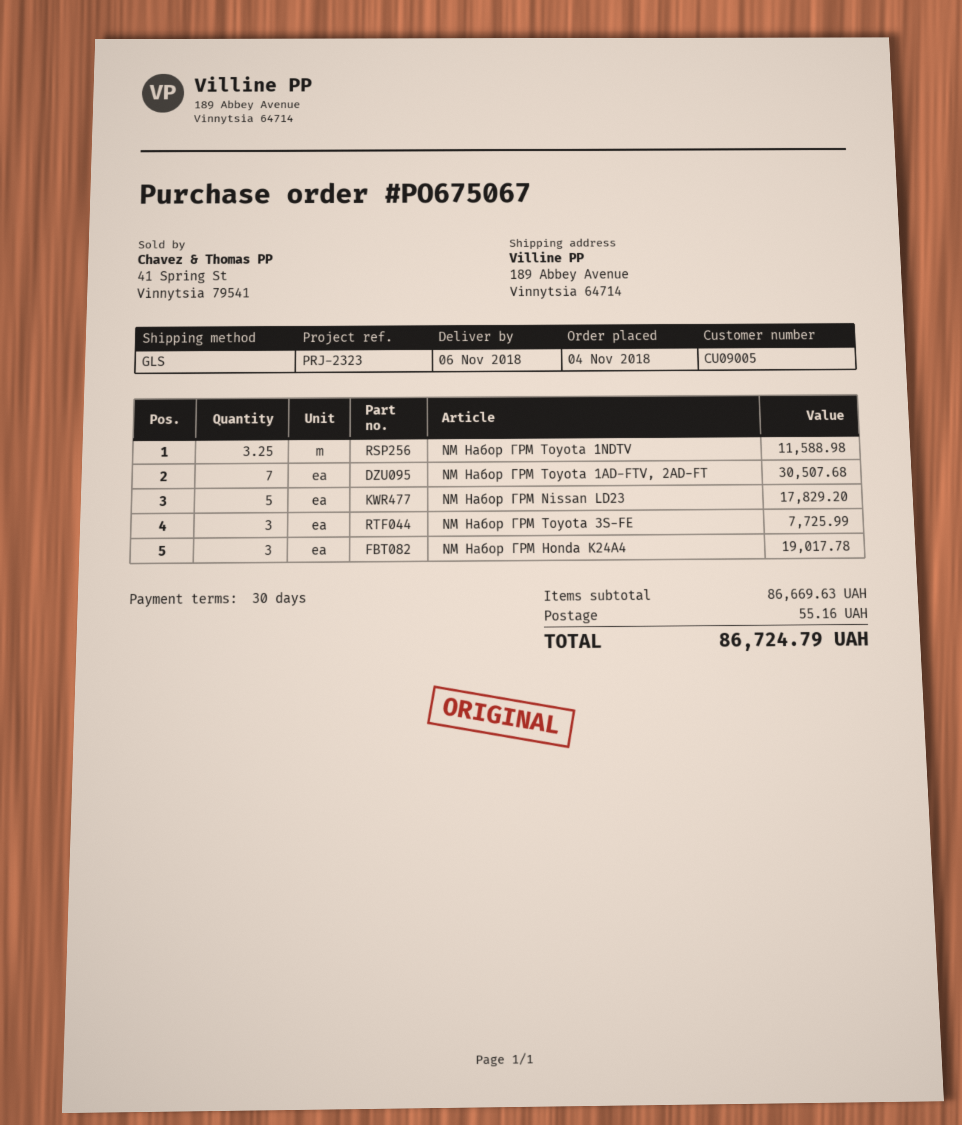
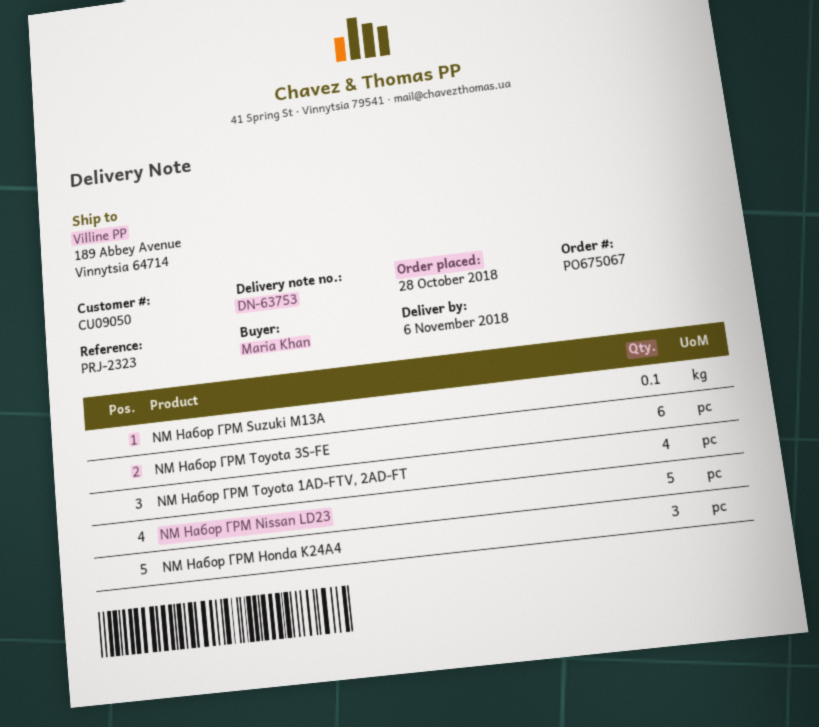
order date: 2018-11-04 -> 2018-10-28
customer number: CU09005 -> CU09050
NM Набор ГРМ Toyota 1NDTV: 3.25 -> none
NM Набор ГРМ Toyota 1AD-FTV, 2AD-FT: 7 -> 4
NM Набор ГРМ Toyota 3S-FE: 3 -> 6
NM Набор ГРМ Suzuki M13A: none -> 0.1

